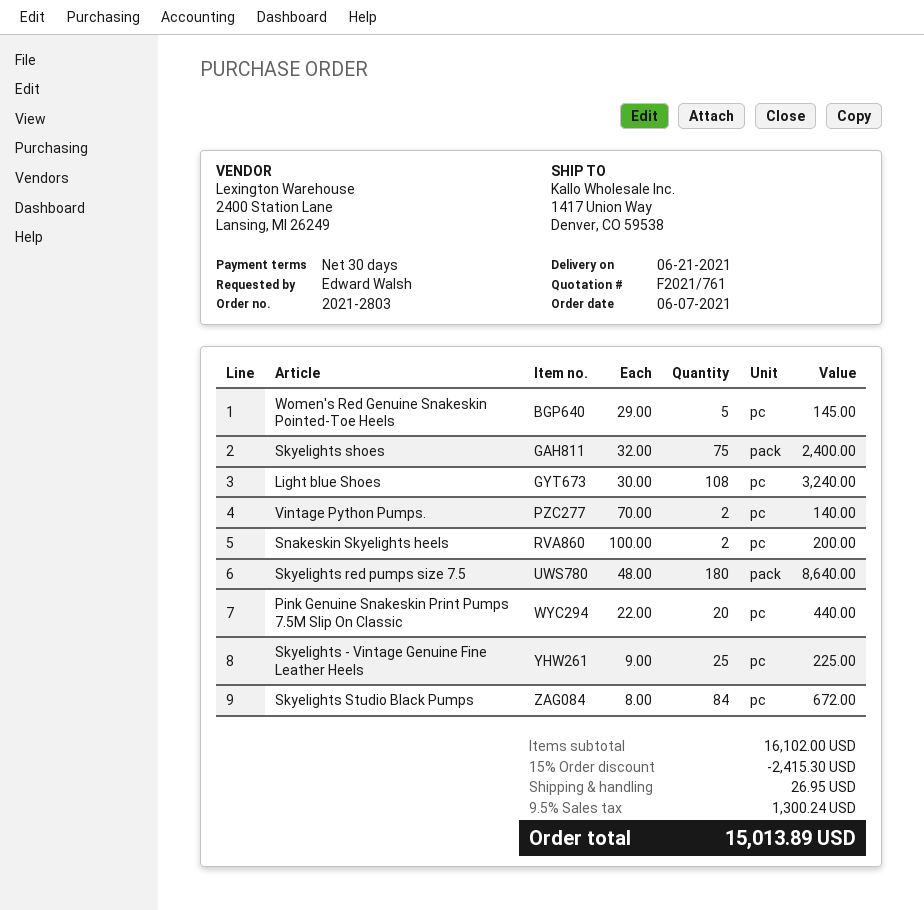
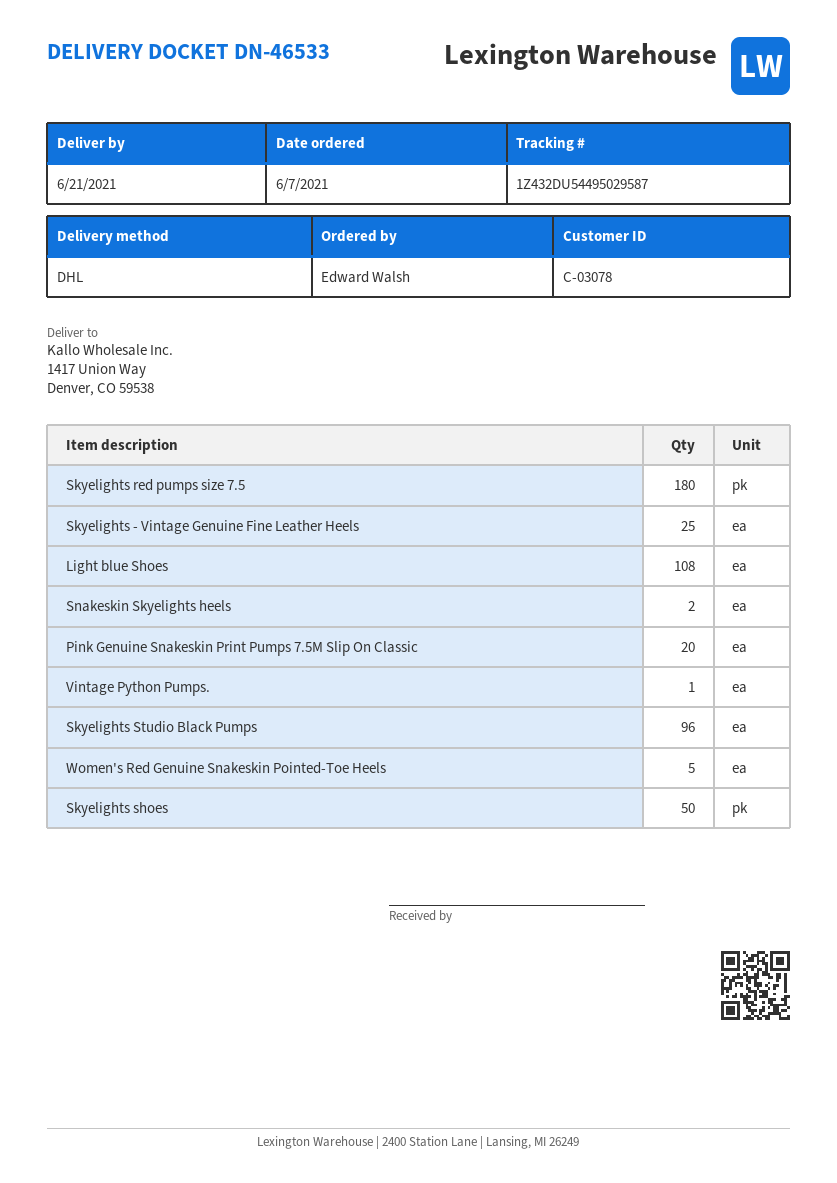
Skyelights shoes: 75 -> 50
Vintage Python Pumps.: 2 -> 1
Skyelights Studio Black Pumps: 84 -> 96

